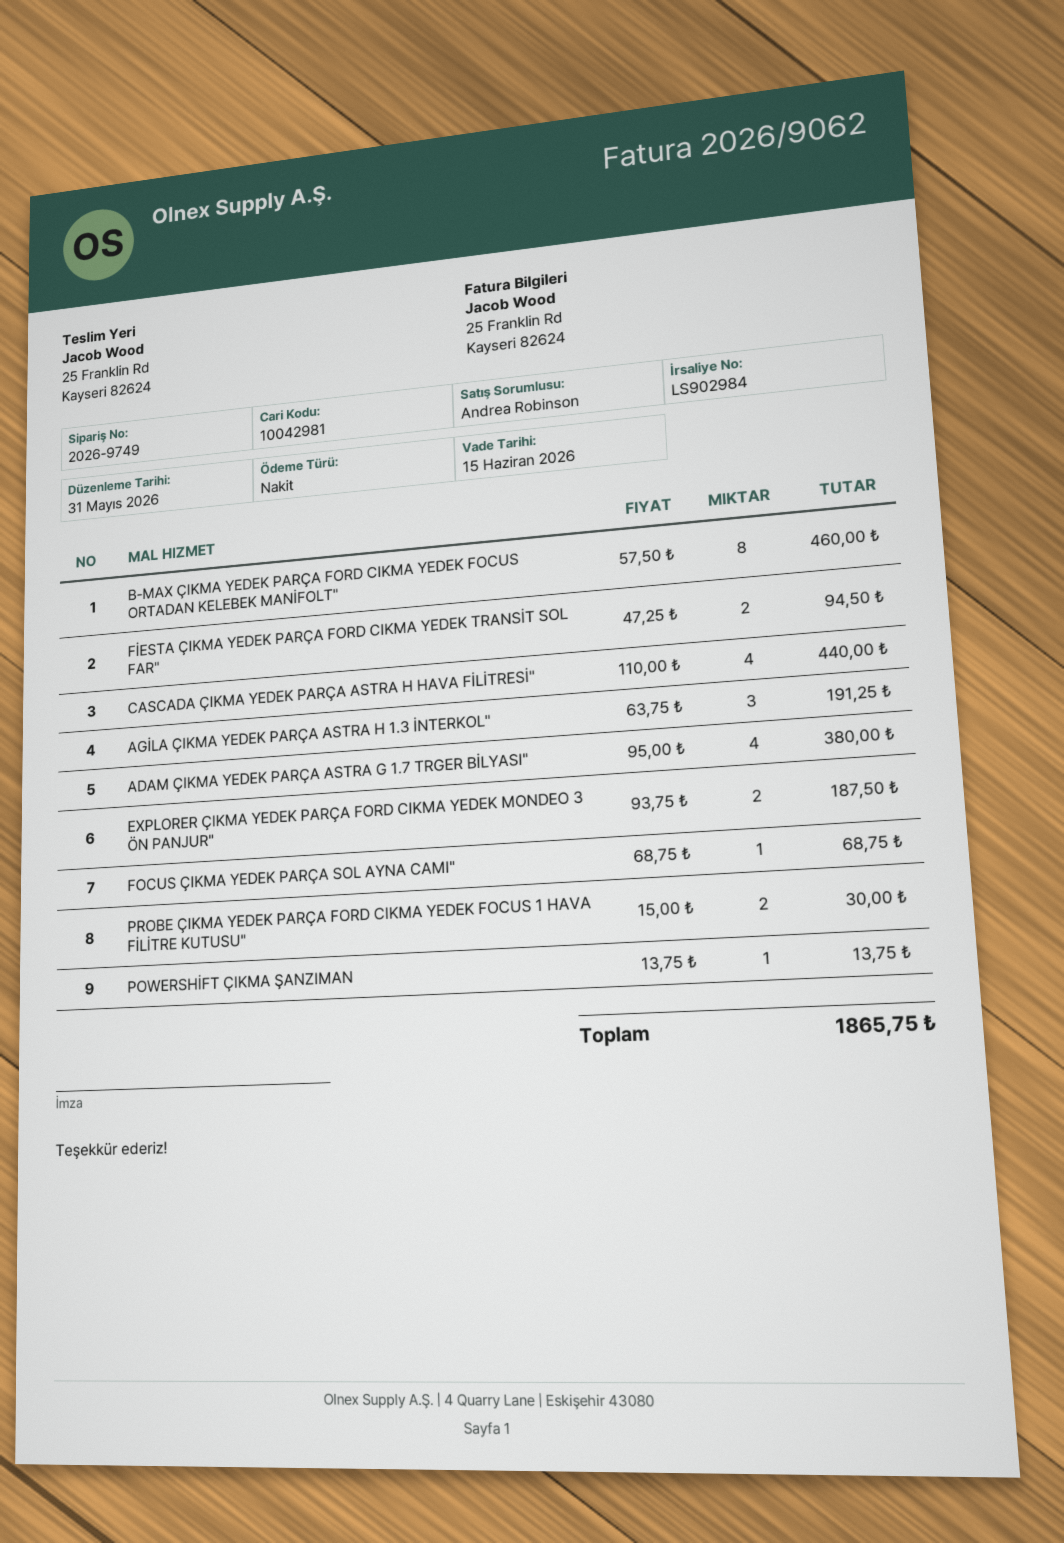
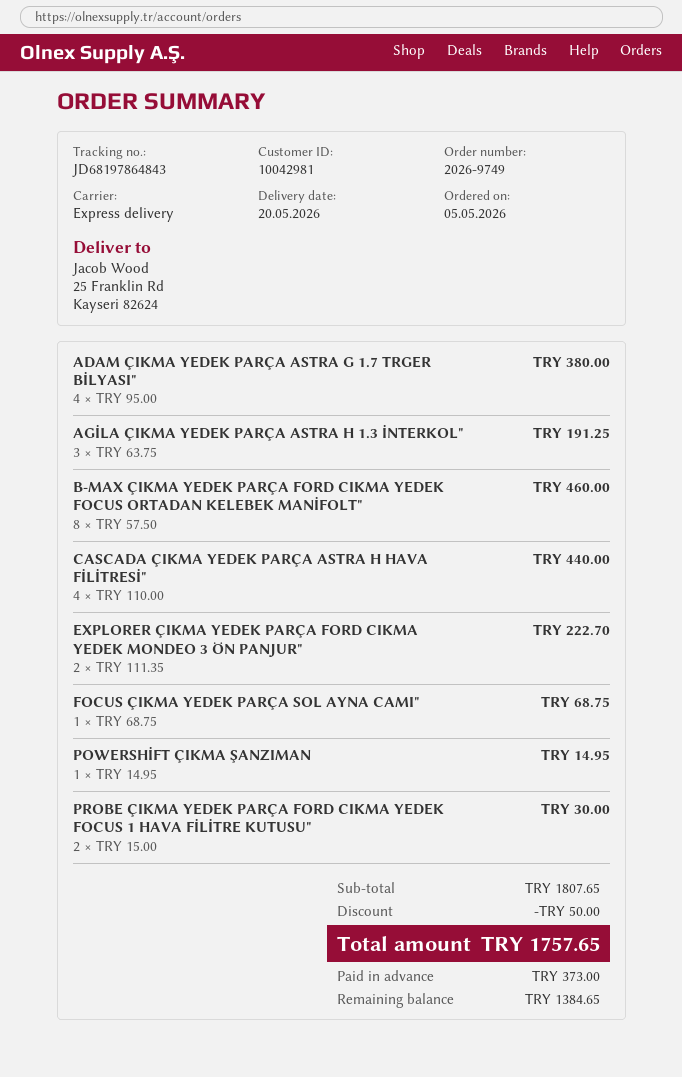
FİESTA ÇIKMA YEDEK PARÇA FORD CIKMA YEDEK TRANSİT SOL FAR": 2 x 47.25 = 94.50 -> none
EXPLORER ÇIKMA YEDEK PARÇA FORD CIKMA YEDEK MONDEO 3 ÖN PANJUR": 2 x 93.75 = 187.50 -> 2 x 111.35 = 222.70
POWERSHİFT ÇIKMA ŞANZIMAN: 1 x 13.75 = 13.75 -> 1 x 14.95 = 14.95
discount: none -> 50.00
total: 1865.75 -> 1757.65

